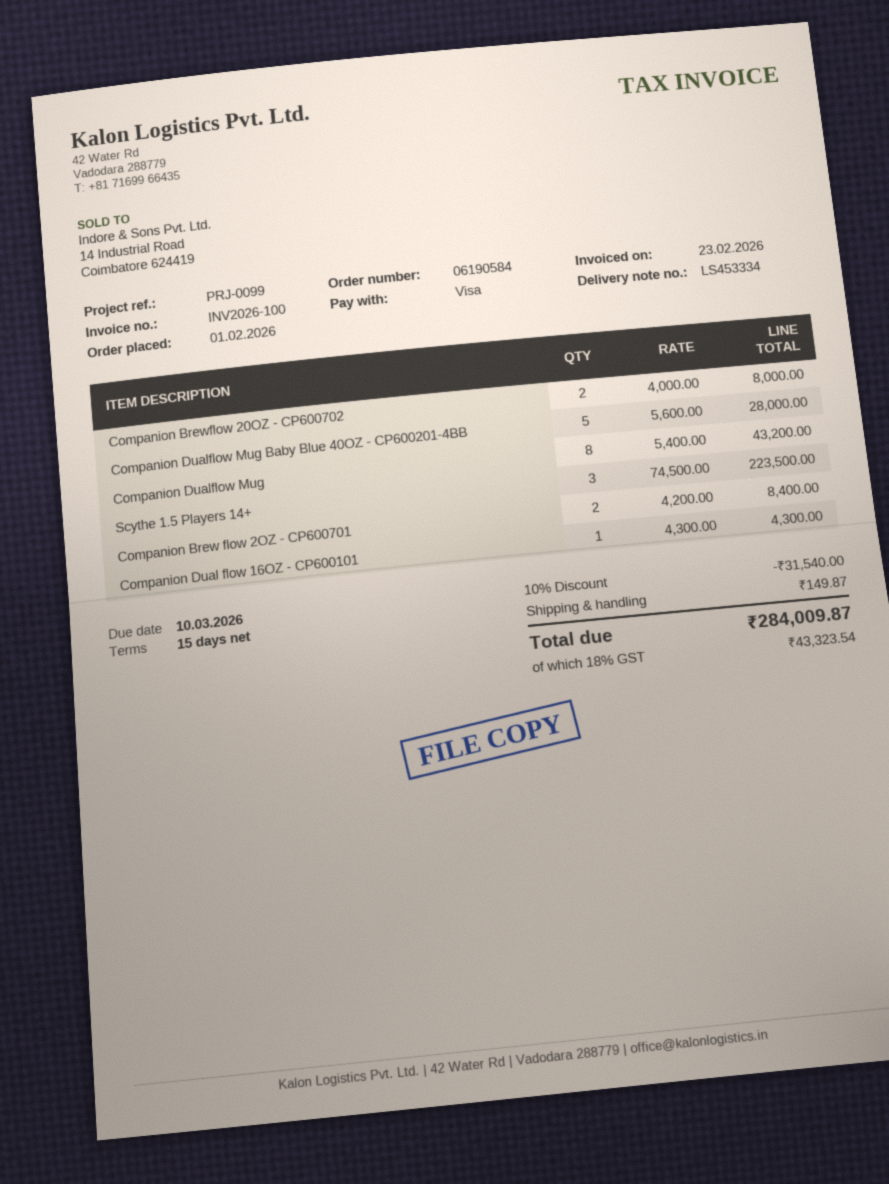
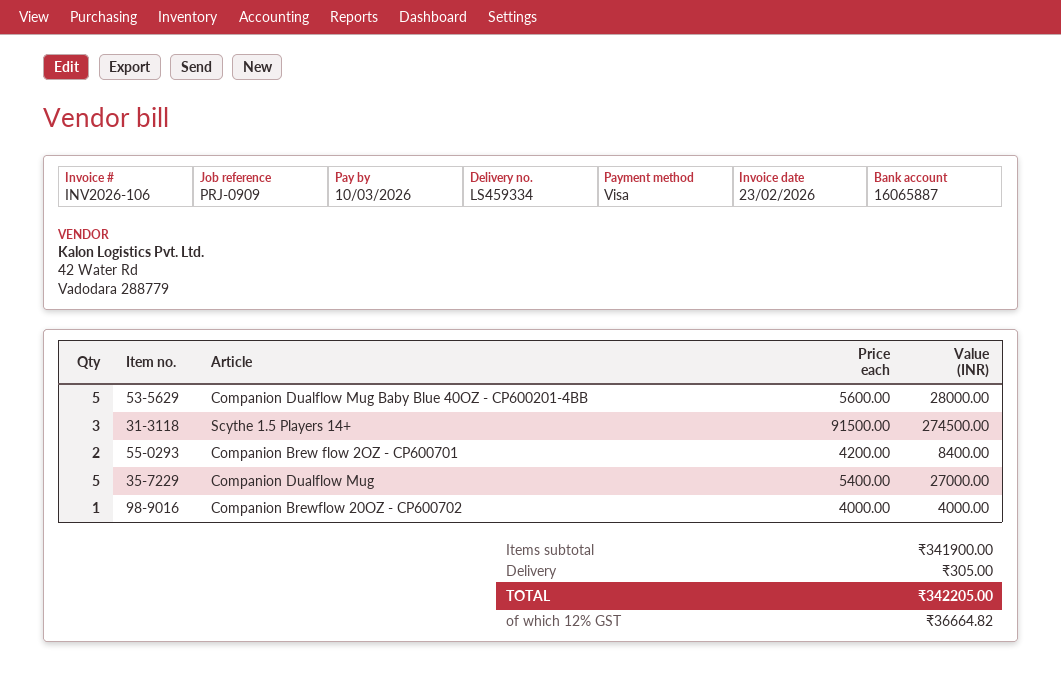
delivery note number: LS453334 -> LS459334
invoice number: INV2026-100 -> INV2026-106
reference: PRJ-0099 -> PRJ-0909
Companion Brewflow 20OZ - CP600702: 2 x 4000.00 = 8000.00 -> 1 x 4000.00 = 4000.00
Companion Dualflow Mug: 8 x 5400.00 = 43200.00 -> 5 x 5400.00 = 27000.00
Scythe 1.5 Players 14+: 3 x 74500.00 = 223500.00 -> 3 x 91500.00 = 274500.00
Companion Dual flow 16OZ - CP600101: 1 x 4300.00 = 4300.00 -> none
discount: 10% = 31540.00 -> none
shipping: 149.87 -> 305.00
tax: 18% = 43323.54 -> 12% = 36664.82
total: 284009.87 -> 342205.00

